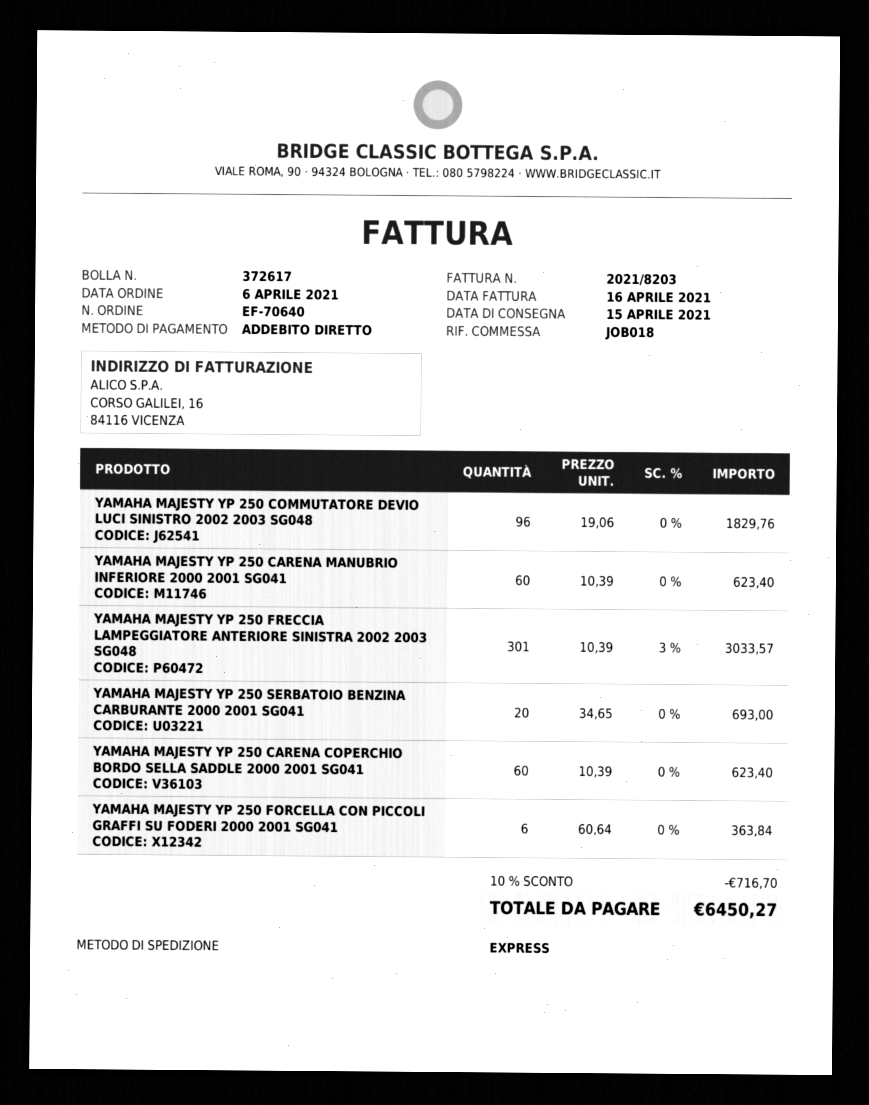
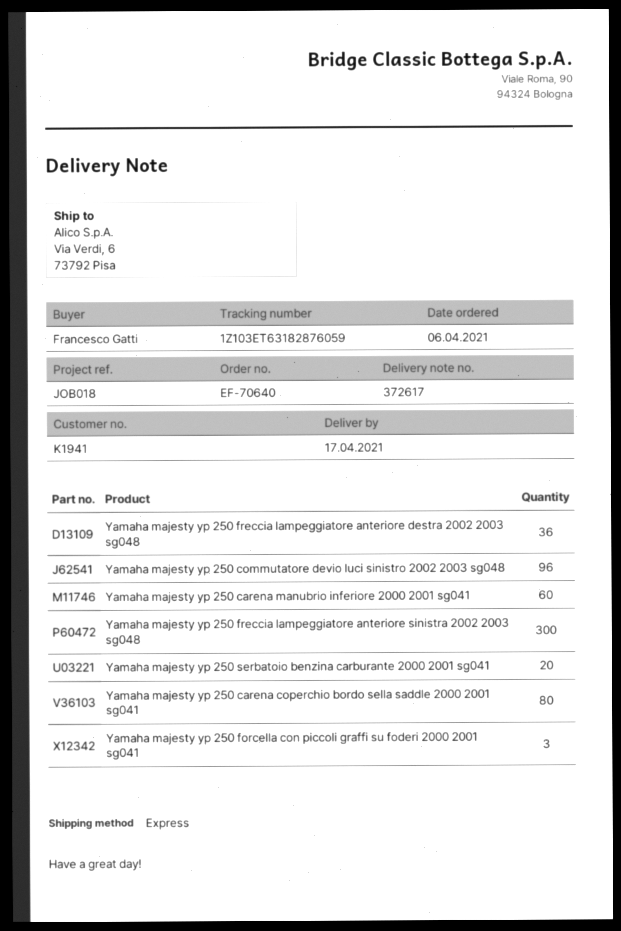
delivery date: 2021-04-15 -> 2021-04-17
YAMAHA MAJESTY YP 250 FRECCIA LAMPEGGIATORE ANTERIORE SINISTRA 2002 2003 SG048: 301 -> 300
YAMAHA MAJESTY YP 250 CARENA COPERCHIO BORDO SELLA SADDLE 2000 2001 SG041: 60 -> 80
YAMAHA MAJESTY YP 250 FORCELLA CON PICCOLI GRAFFI SU FODERI 2000 2001 SG041: 6 -> 3
Yamaha majesty yp 250 freccia lampeggiatore anteriore destra 2002 2003 sg048: none -> 36

